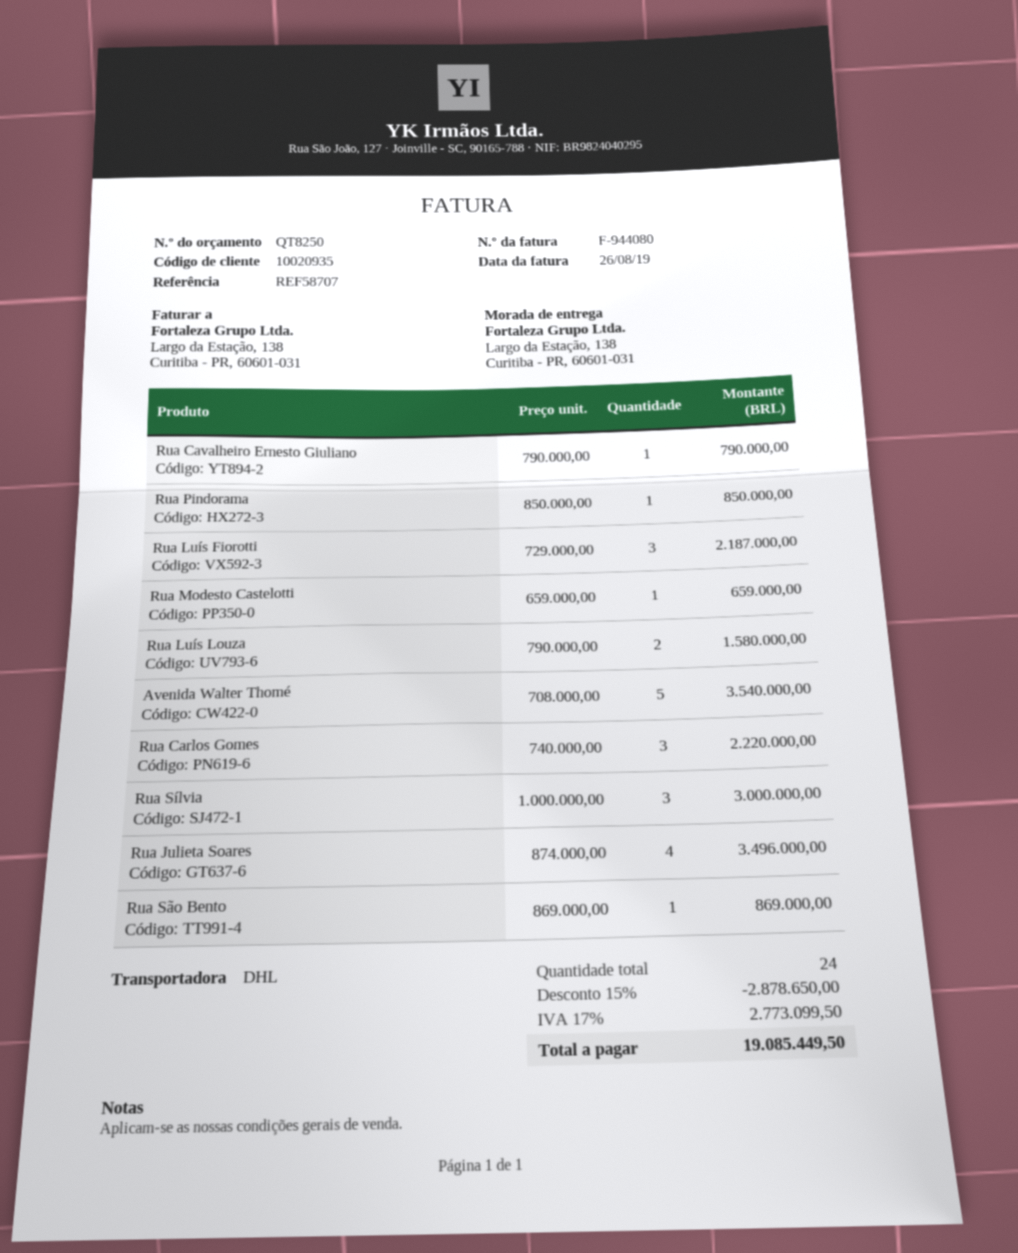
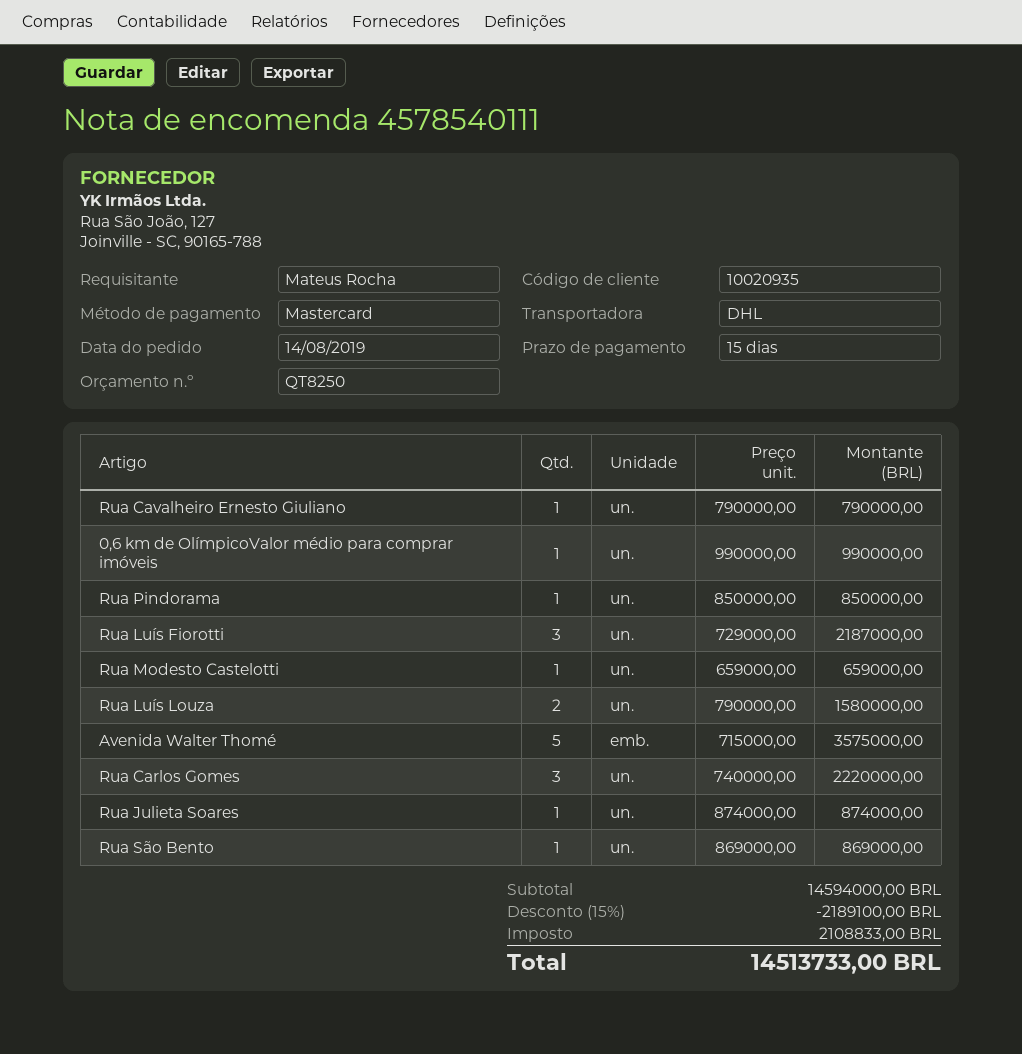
Avenida Walter Thomé: 5 x 708000.00 = 3540000.00 -> 5 x 715000.00 = 3575000.00
Rua Sílvia: 3 x 1000000.00 = 3000000.00 -> none
Rua Julieta Soares: 4 x 874000.00 = 3496000.00 -> 1 x 874000.00 = 874000.00
0,6 km de OlímpicoValor médio para comprar imóveis: none -> 1 x 990000.00 = 990000.00
discount: 15% = 2878650.00 -> 15% = 2189100.00
tax: 2773099.50 -> 2108833.00
total: 19085449.50 -> 14513733.00

